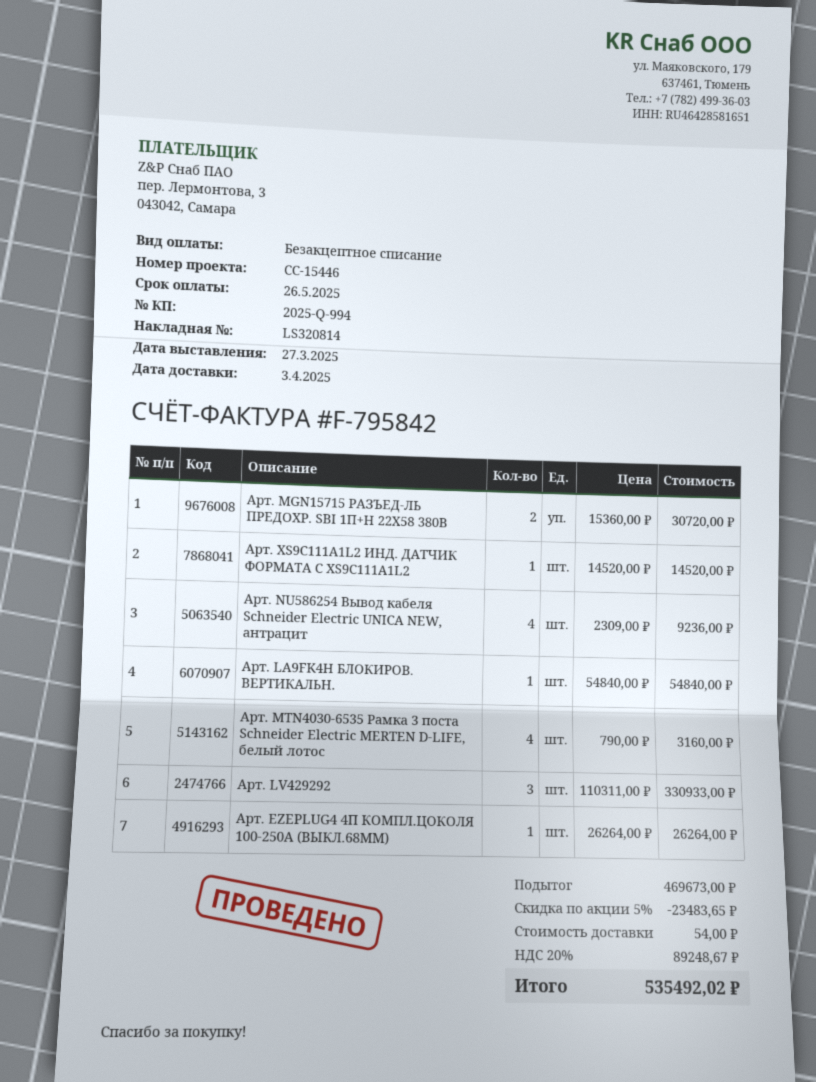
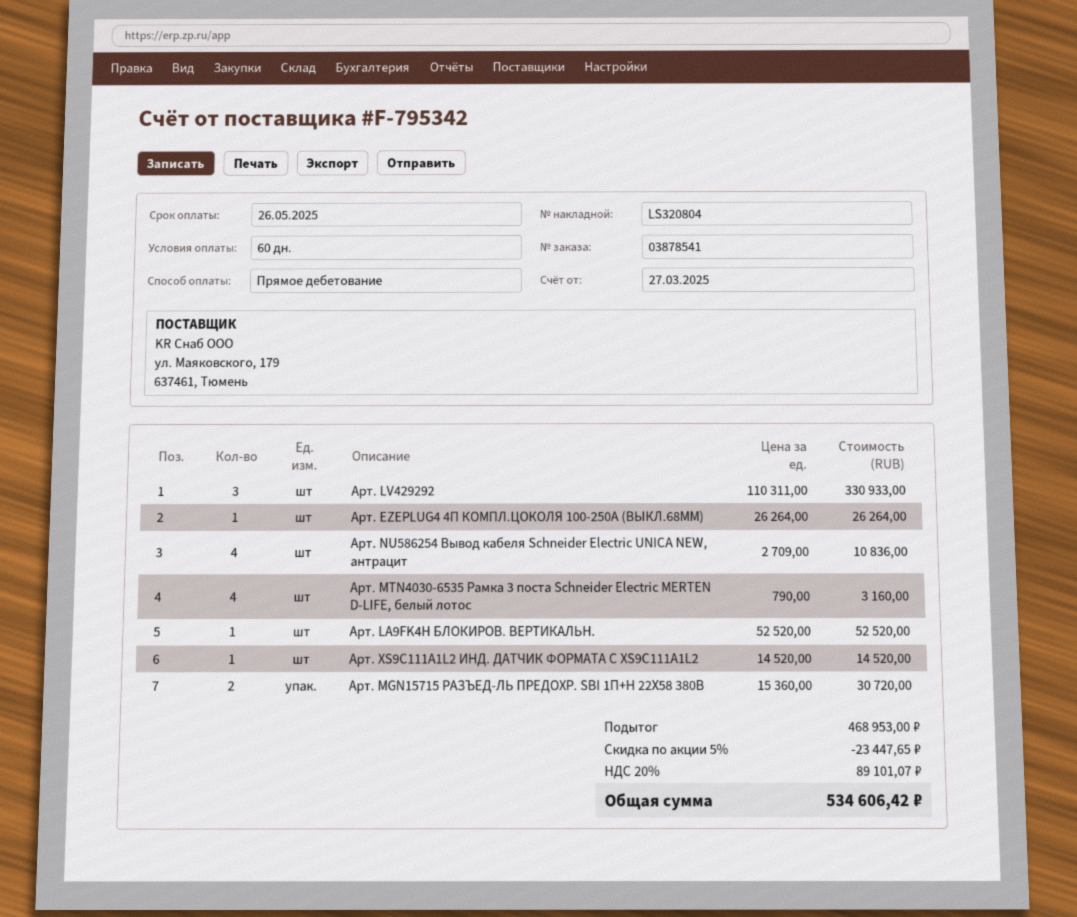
delivery note number: LS320814 -> LS320804
invoice number: F-795842 -> F-795342
Арт. NU586254 Вывод кабеля Schneider Electric UNICA NEW, антрацит: 4 x 2309.00 = 9236.00 -> 4 x 2709.00 = 10836.00
Арт. LA9FK4H БЛОКИРОВ. ВЕРТИКАЛЬН.: 1 x 54840.00 = 54840.00 -> 1 x 52520.00 = 52520.00
subtotal: 469673.00 -> 468953.00
discount: 5% = 23483.65 -> 5% = 23447.65
shipping: 54.00 -> none
tax: 20% = 89248.67 -> 20% = 89101.07
total: 535492.02 -> 534606.42

